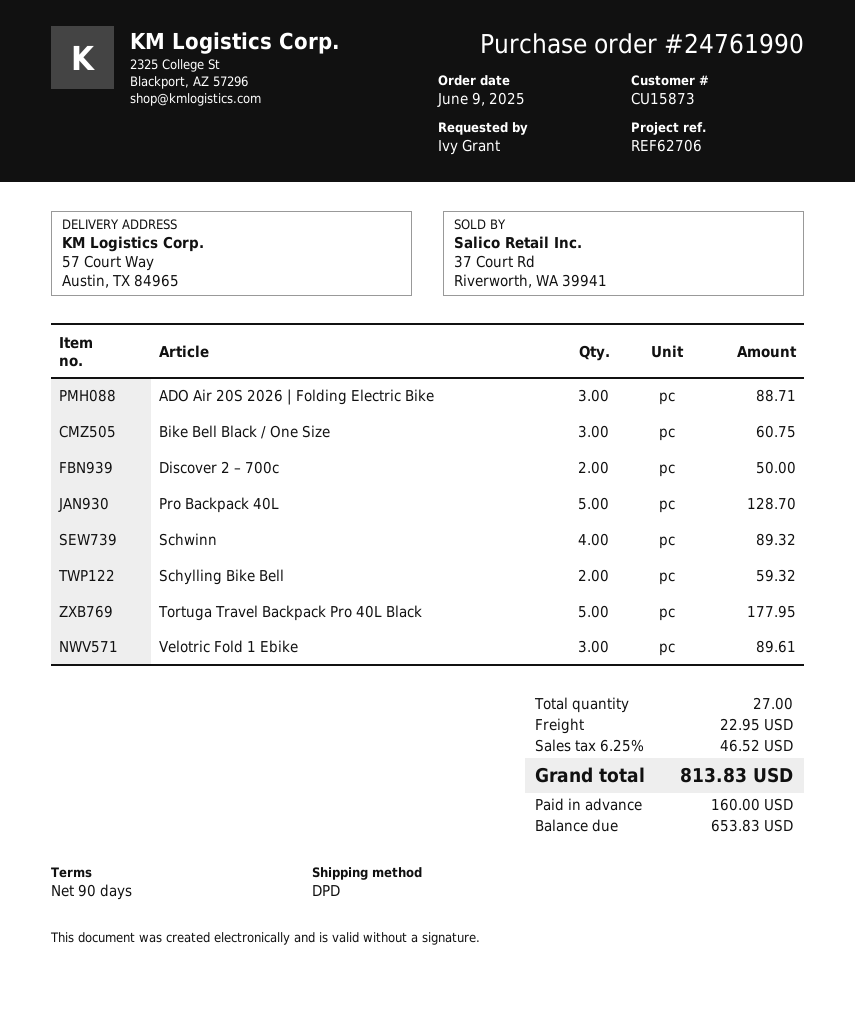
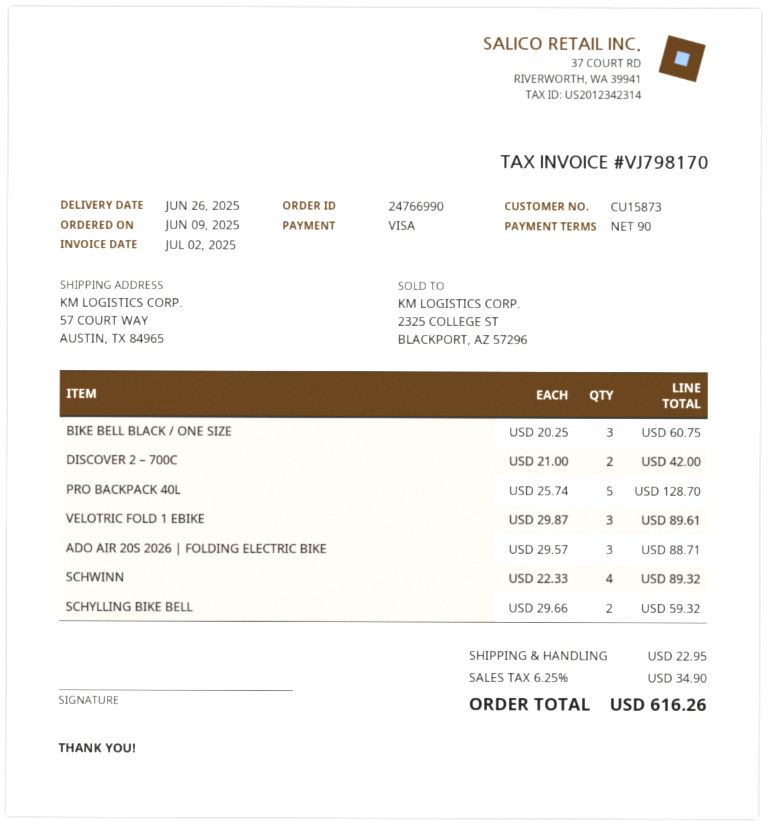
order number: 24761990 -> 24766990
Discover 2 – 700c: 2 for 50.00 -> 2 for 42.00
Tortuga Travel Backpack Pro 40L Black: 5 for 177.95 -> none
tax: 6.25% = 46.52 -> 6.25% = 34.90
total: 813.83 -> 616.26

